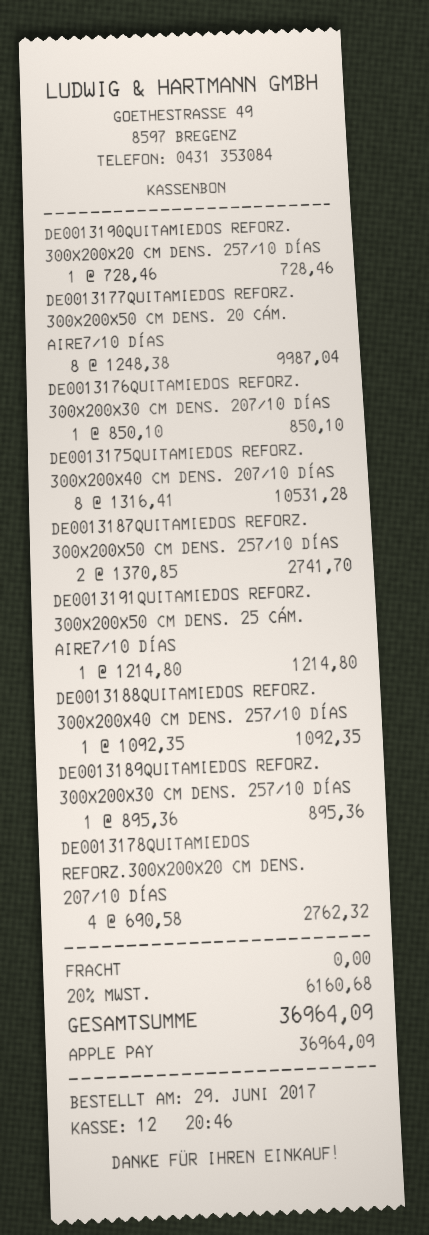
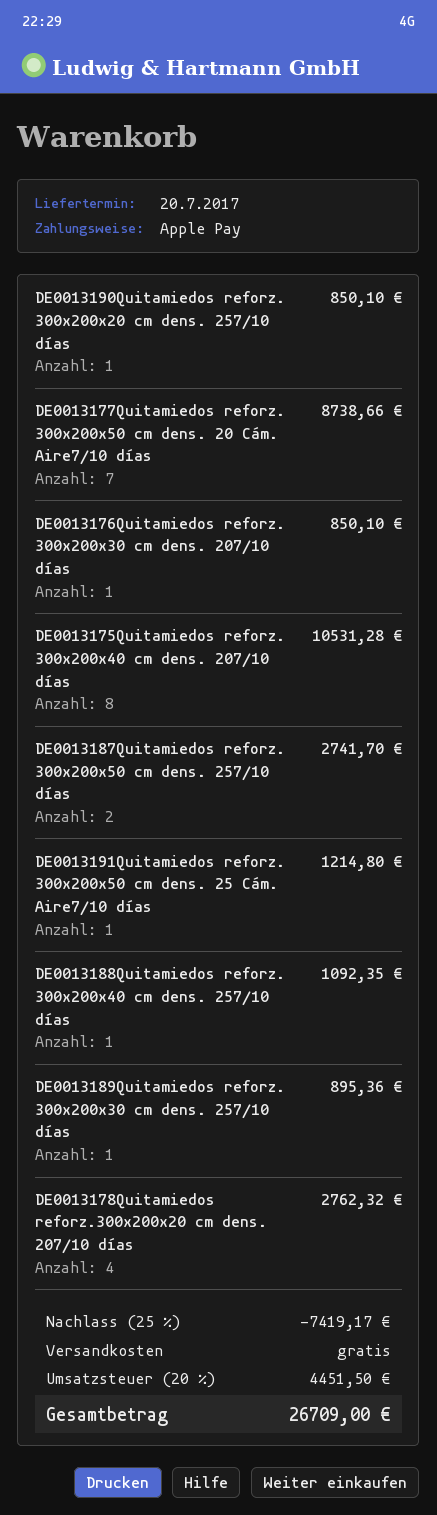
DE0013190QUITAMIEDOS REFORZ. 300X200X20 CM DENS. 257/10 DÍAS: 1 for 728.46 -> 1 for 850.10
DE0013177QUITAMIEDOS REFORZ. 300X200X50 CM DENS. 20 CÁM. AIRE7/10 DÍAS: 8 for 9987.04 -> 7 for 8738.66
discount: none -> 25% = 7419.17
tax: 20% = 6160.68 -> 20% = 4451.50
total: 36964.09 -> 26709.00

